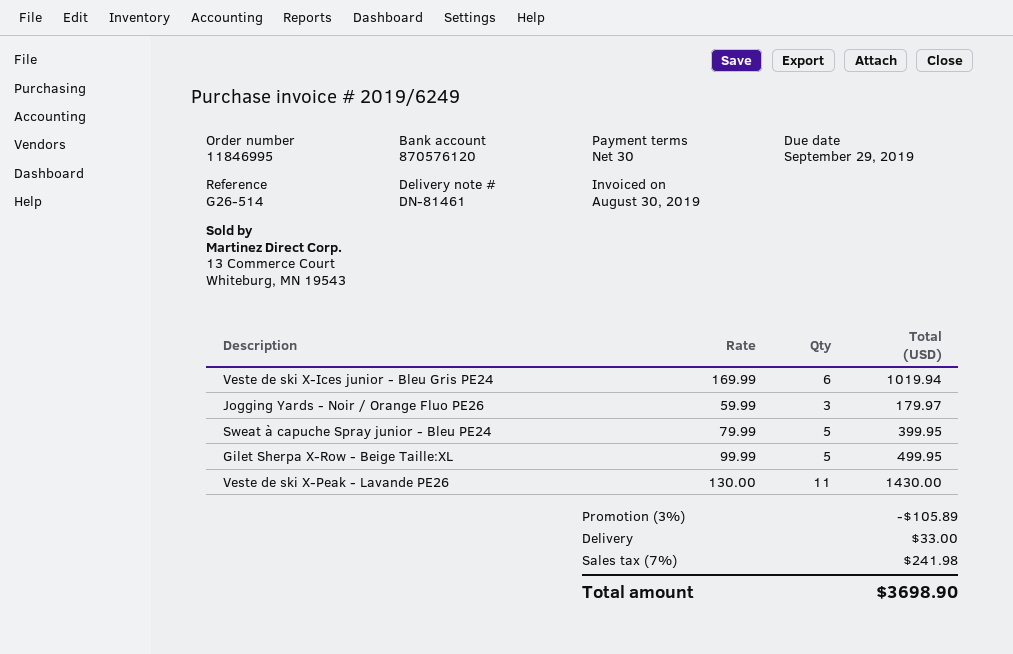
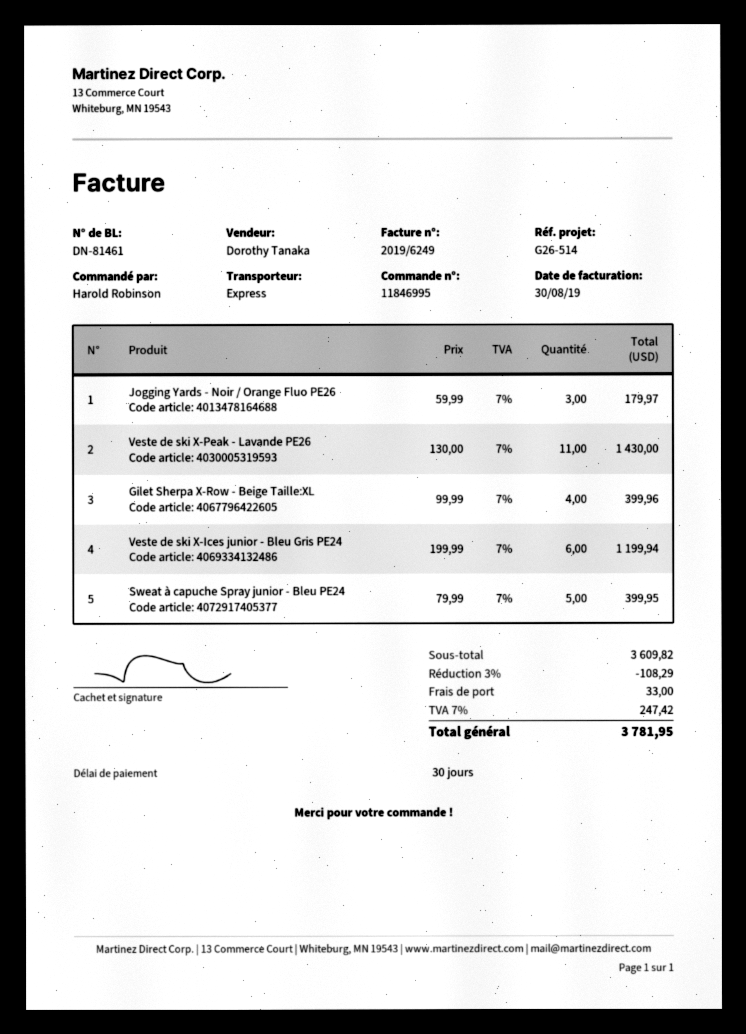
Veste de ski X-Ices junior - Bleu Gris PE24: 6 x 169.99 = 1019.94 -> 6 x 199.99 = 1199.94
Gilet Sherpa X-Row - Beige Taille:XL: 5 x 99.99 = 499.95 -> 4 x 99.99 = 399.96
discount: 3% = 105.89 -> 3% = 108.29
tax: 7% = 241.98 -> 7% = 247.42
total: 3698.90 -> 3781.95

